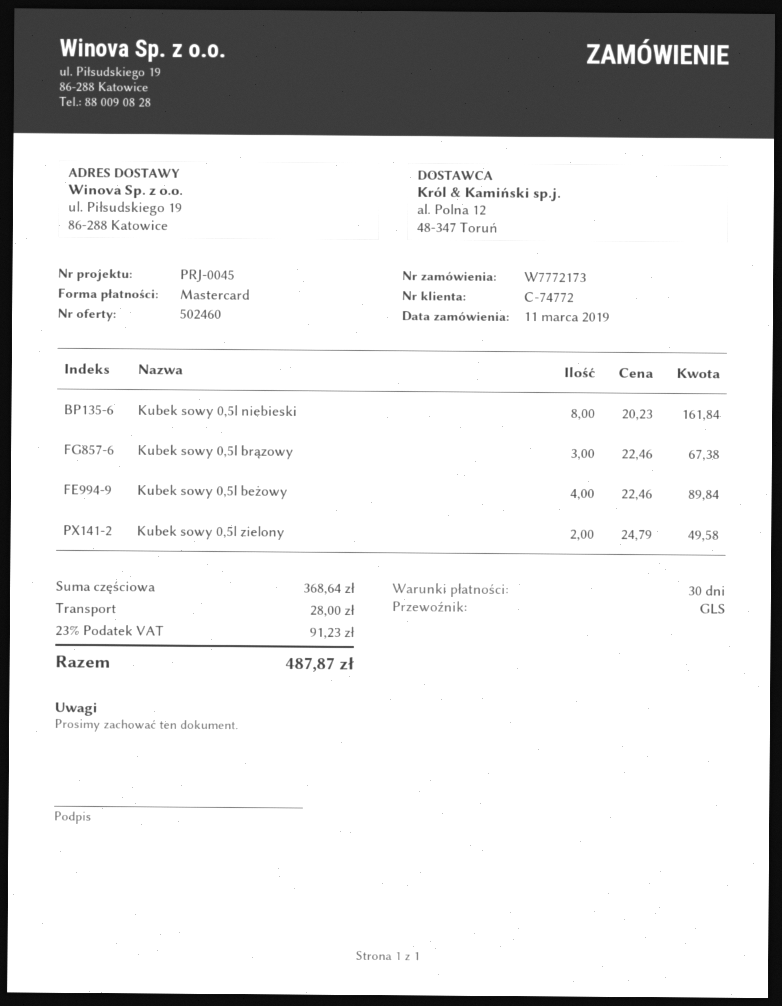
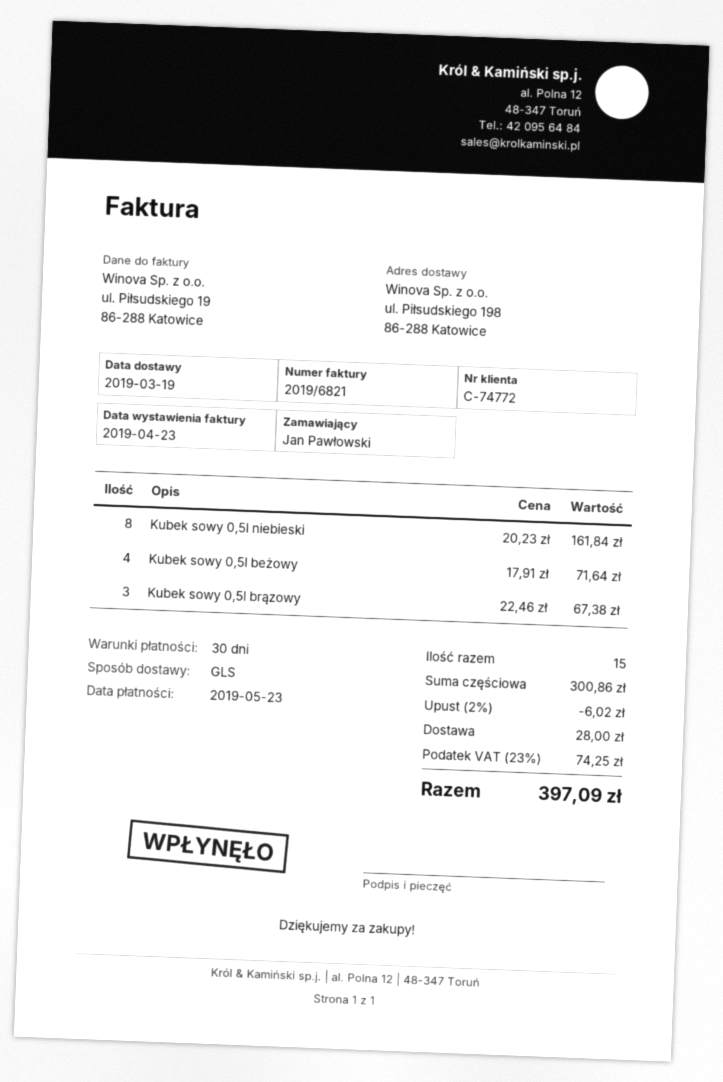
ship to: ul. Piłsudskiego 19, 86-288 Katowice -> ul. Piłsudskiego 198, 86-288 Katowice
Kubek sowy 0,5l beżowy: 4 x 22.46 = 89.84 -> 4 x 17.91 = 71.64
Kubek sowy 0,5l zielony: 2 x 24.79 = 49.58 -> none
subtotal: 368.64 -> 300.86
discount: none -> 2% = 6.02
tax: 23% = 91.23 -> 23% = 74.25
total: 487.87 -> 397.09

